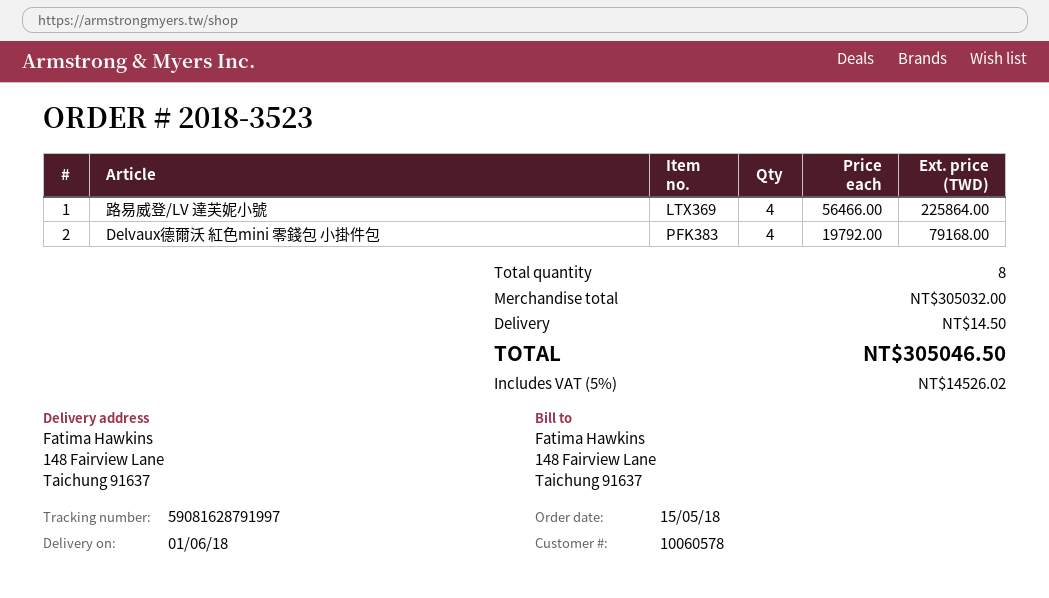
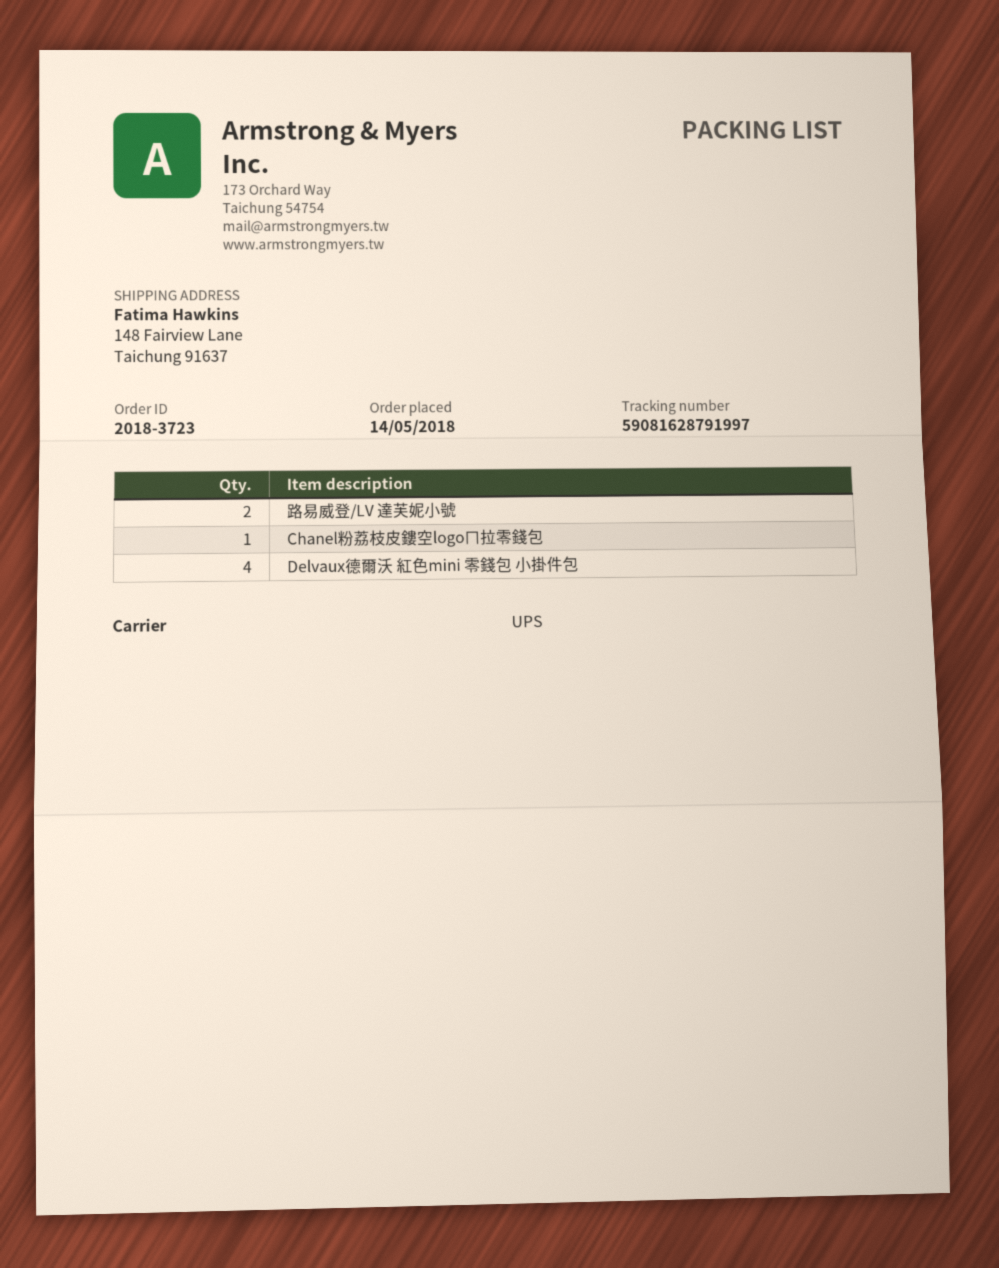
order number: 2018-3523 -> 2018-3723
order date: 2018-05-15 -> 2018-05-14
路易威登/LV 達芙妮小號: 4 -> 2
Chanel粉荔枝皮鏤空logoㄇ拉零錢包: none -> 1

